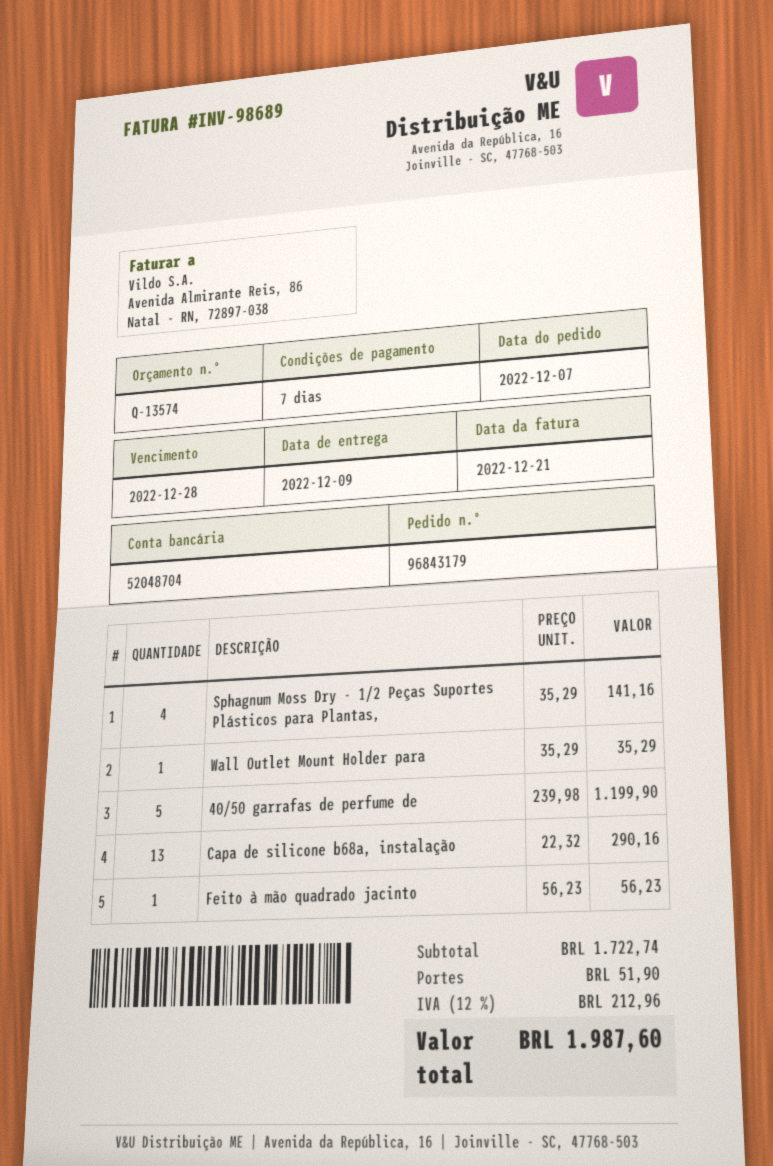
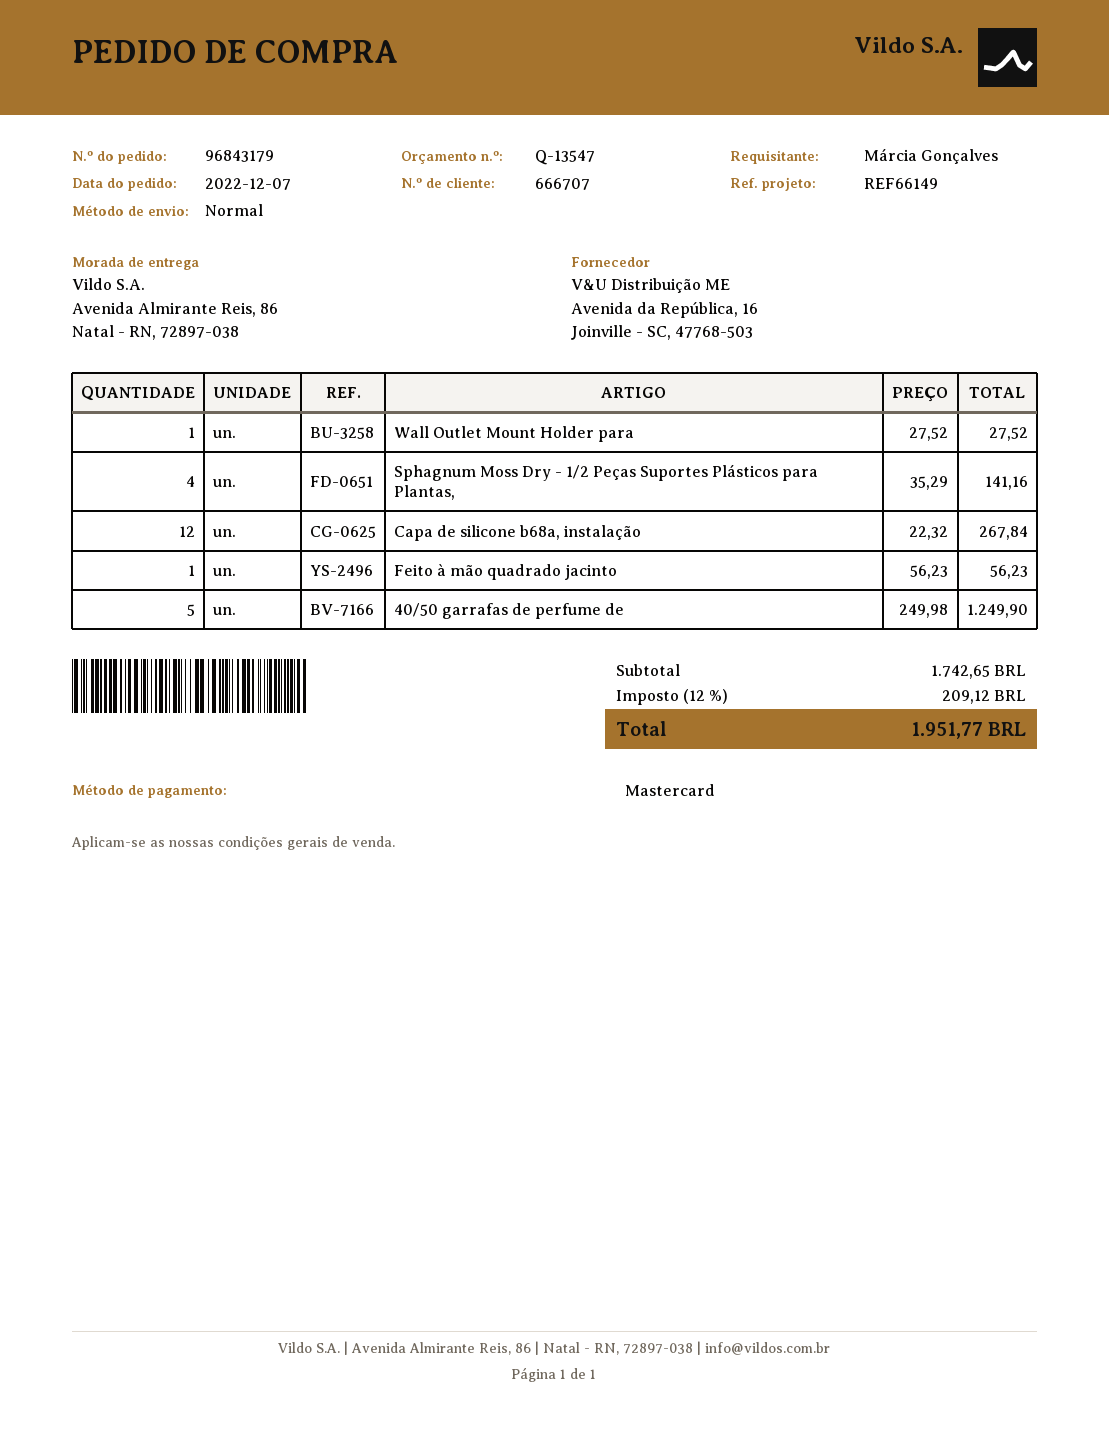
quote number: Q-13574 -> Q-13547
Wall Outlet Mount Holder para: 1 x 35.29 = 35.29 -> 1 x 27.52 = 27.52
40/50 garrafas de perfume de: 5 x 239.98 = 1199.90 -> 5 x 249.98 = 1249.90
Capa de silicone b68a, instalação: 13 x 22.32 = 290.16 -> 12 x 22.32 = 267.84
subtotal: 1722.74 -> 1742.65
shipping: 51.90 -> none
tax: 12% = 212.96 -> 12% = 209.12
total: 1987.60 -> 1951.77

